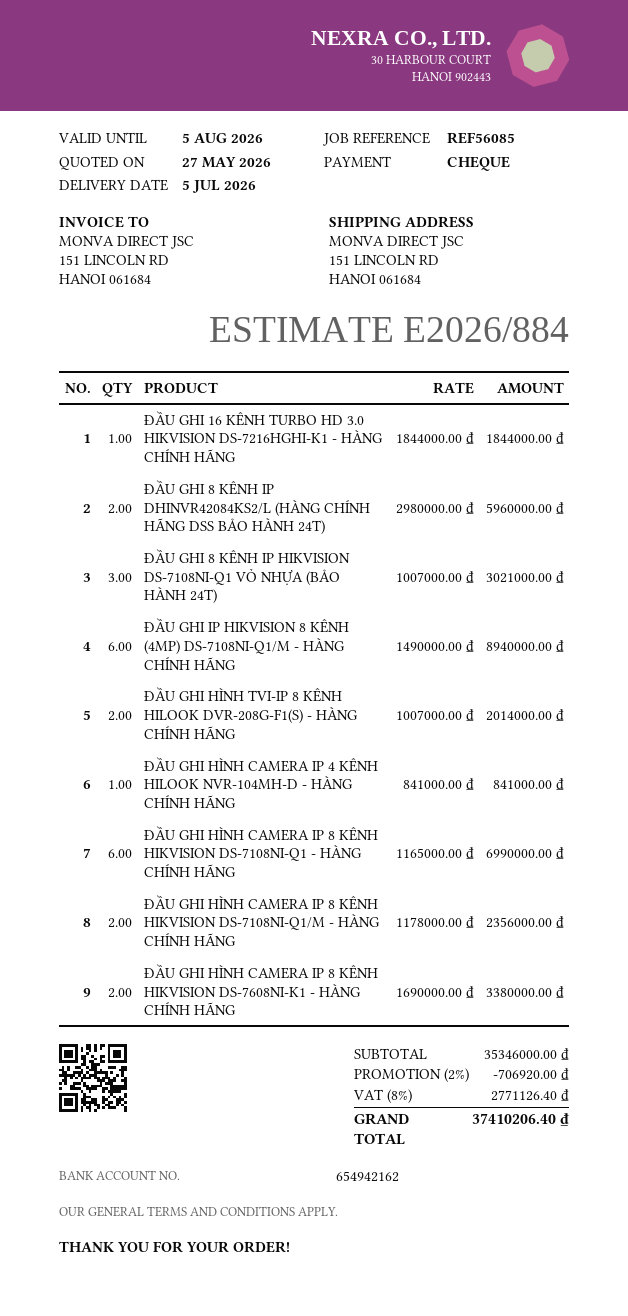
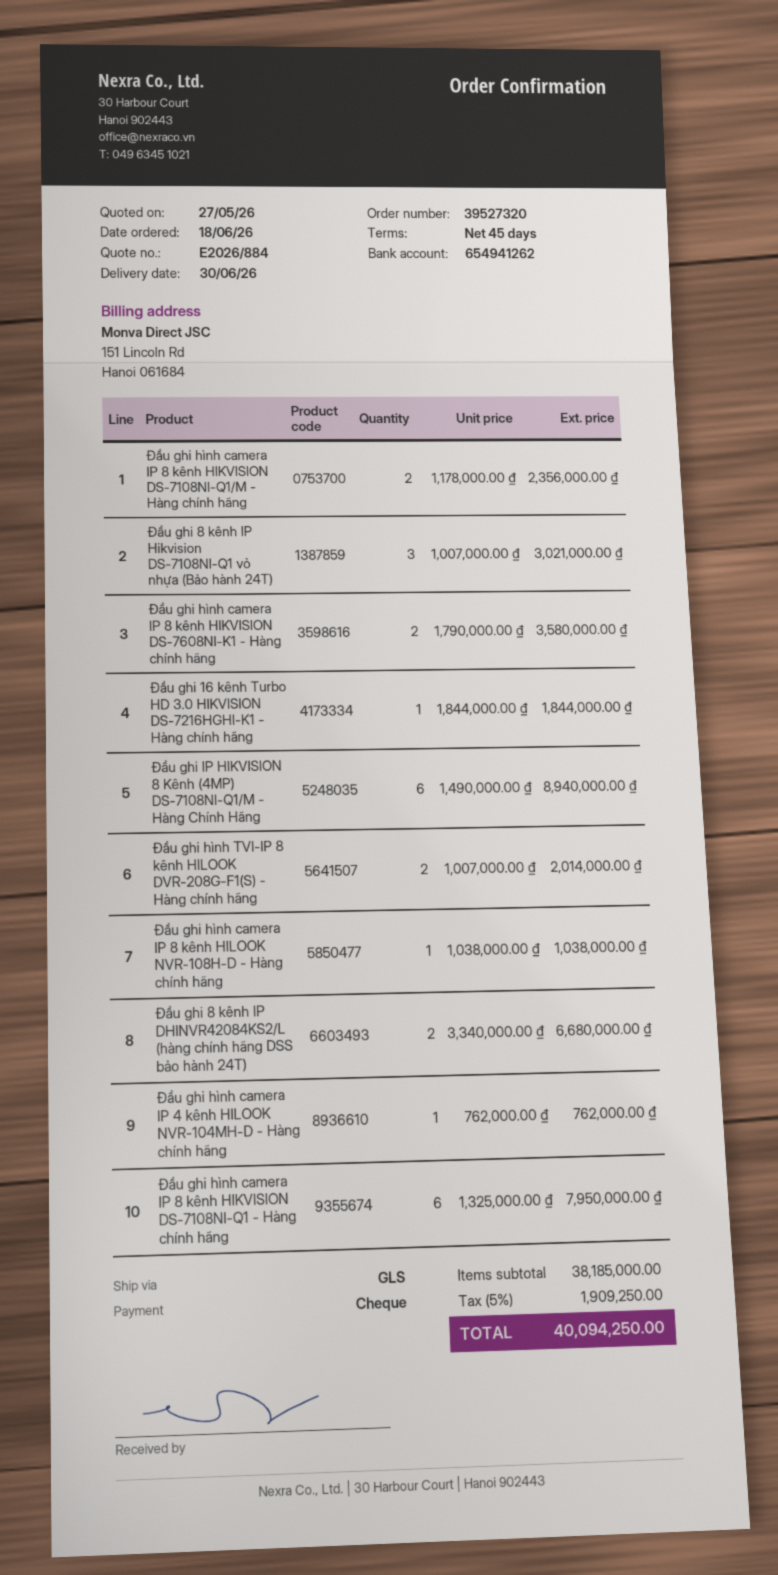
delivery date: 2026-07-05 -> 2026-06-30
bank account: 654942162 -> 654941262
ĐẦU GHI 8 KÊNH IP DHINVR42084KS2/L (HÀNG CHÍNH HÃNG DSS BẢO HÀNH 24T): 2 x 2980000.00 = 5960000.00 -> 2 x 3340000.00 = 6680000.00
ĐẦU GHI HÌNH CAMERA IP 4 KÊNH HILOOK NVR-104MH-D - HÀNG CHÍNH HÃNG: 1 x 841000.00 = 841000.00 -> 1 x 762000.00 = 762000.00
ĐẦU GHI HÌNH CAMERA IP 8 KÊNH HIKVISION DS-7108NI-Q1 - HÀNG CHÍNH HÃNG: 6 x 1165000.00 = 6990000.00 -> 6 x 1325000.00 = 7950000.00
ĐẦU GHI HÌNH CAMERA IP 8 KÊNH HIKVISION DS-7608NI-K1 - HÀNG CHÍNH HÃNG: 2 x 1690000.00 = 3380000.00 -> 2 x 1790000.00 = 3580000.00
Đầu ghi hình camera IP 8 kênh HILOOK NVR-108H-D - Hàng chính hãng: none -> 1 x 1038000.00 = 1038000.00
subtotal: 35346000.00 -> 38185000.00
discount: 2% = 706920.00 -> none
tax: 8% = 2771126.40 -> 5% = 1909250.00
total: 37410206.40 -> 40094250.00

